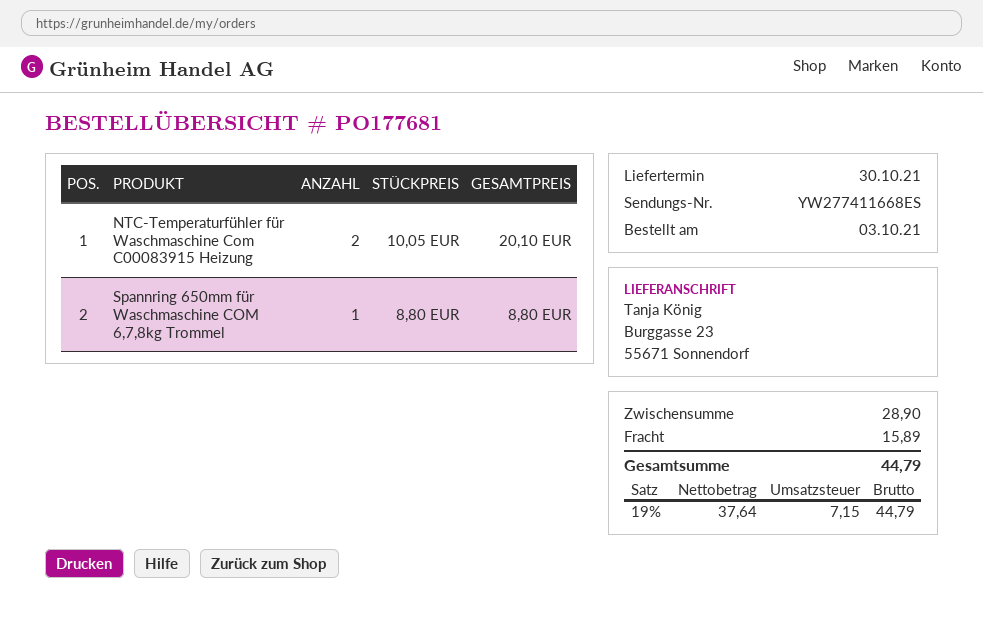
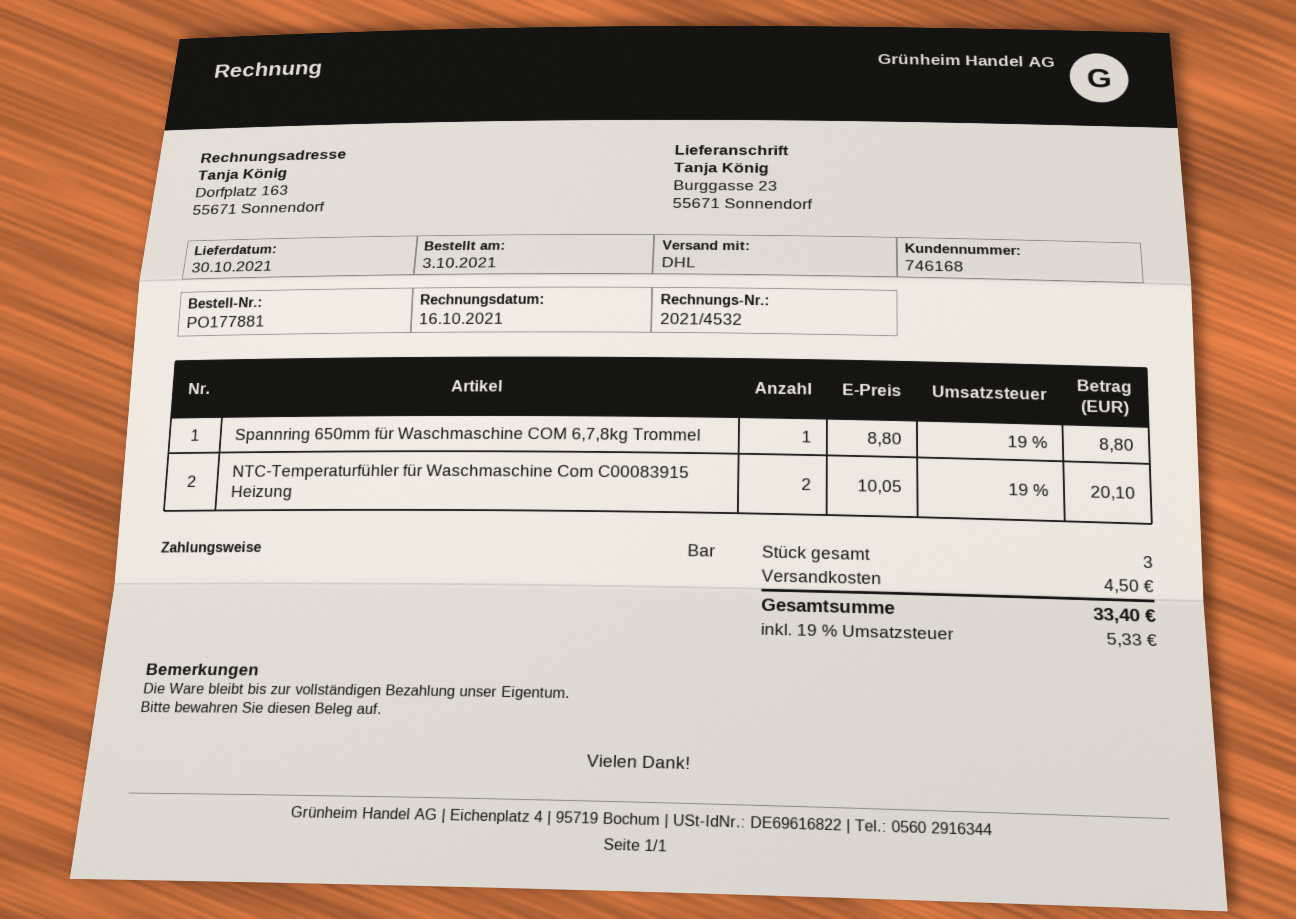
order number: PO177681 -> PO177881
shipping: 15.89 -> 4.50
tax: 19% = 7.15 -> 19% = 5.33
total: 44.79 -> 33.40

